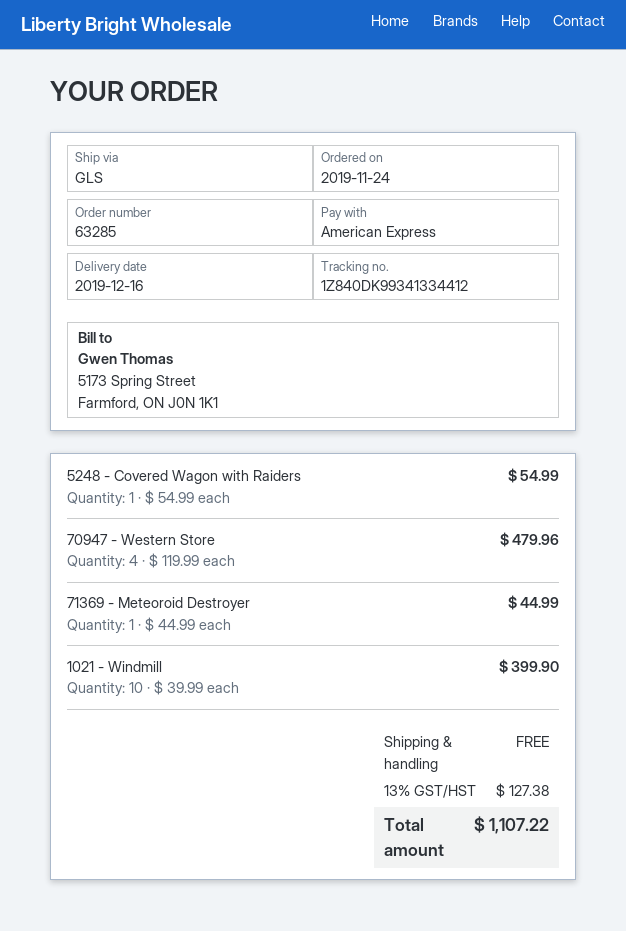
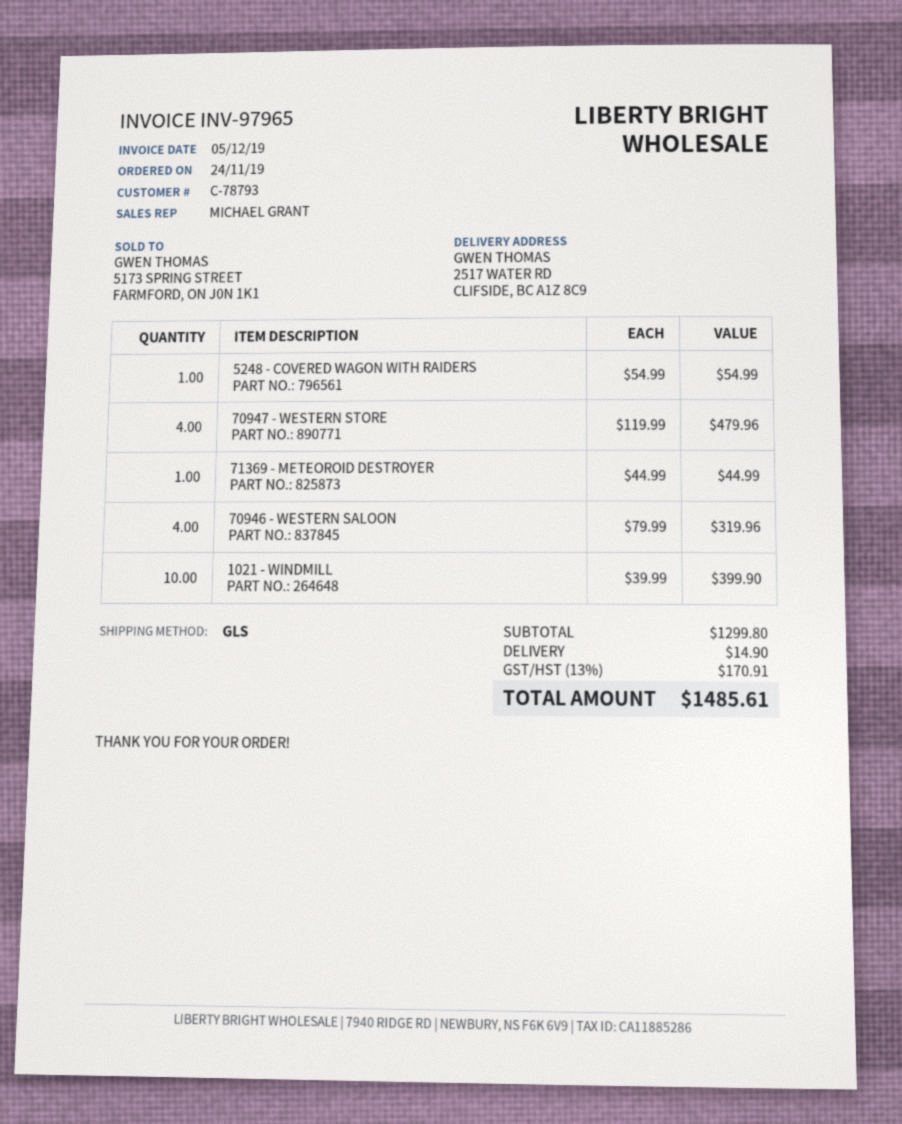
70946 - WESTERN SALOON: none -> 4 x 79.99 = 319.96
shipping: 0.00 -> 14.90
tax: 13% = 127.38 -> 13% = 170.91
total: 1107.22 -> 1485.61

